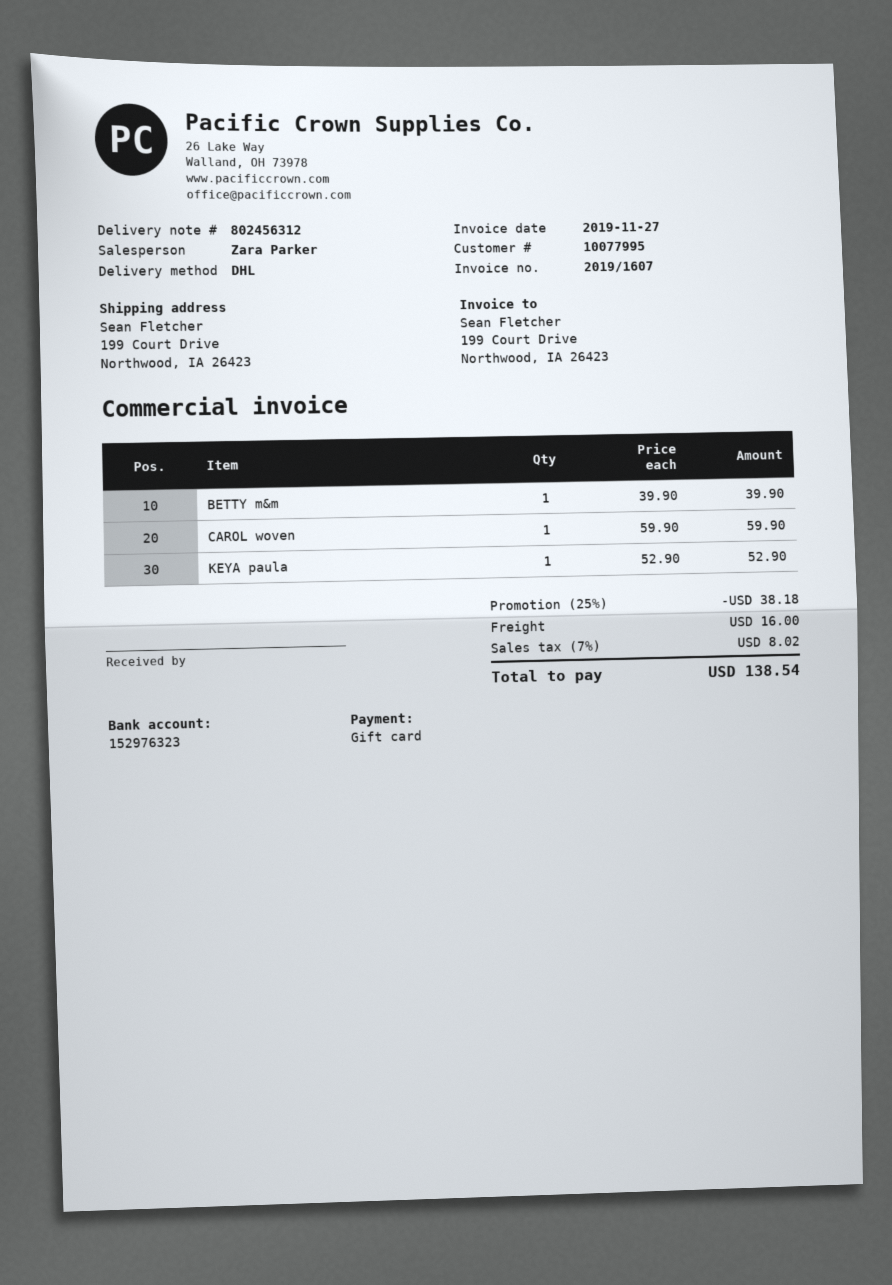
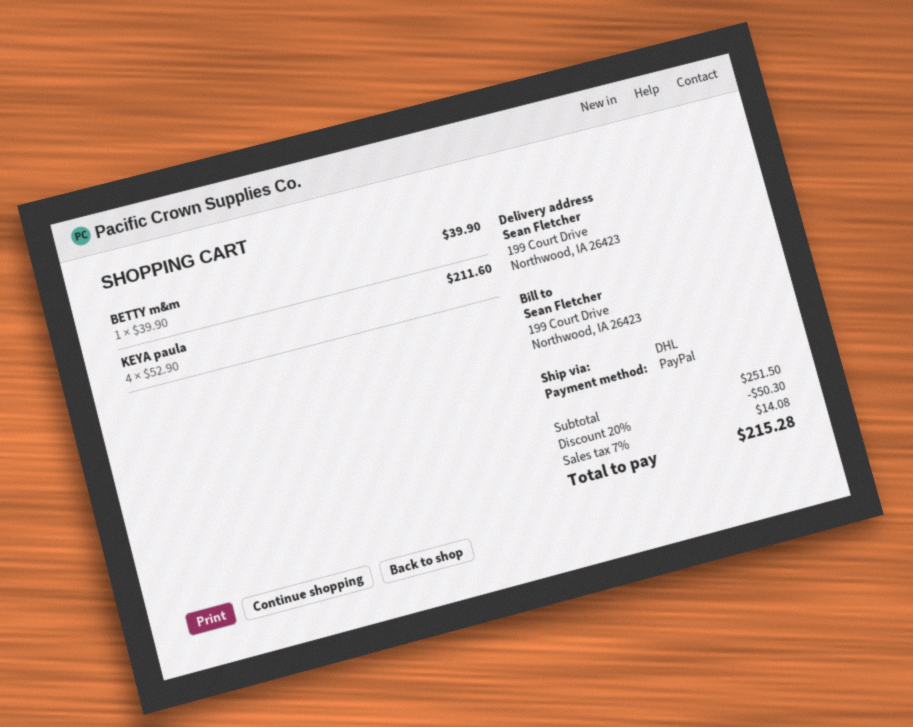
payment method: gift card -> PayPal
CAROL woven: 1 x 59.90 = 59.90 -> none
KEYA paula: 1 x 52.90 = 52.90 -> 4 x 52.90 = 211.60
discount: 25% = 38.18 -> 20% = 50.30
shipping: 16.00 -> none
tax: 7% = 8.02 -> 7% = 14.08
total: 138.54 -> 215.28

